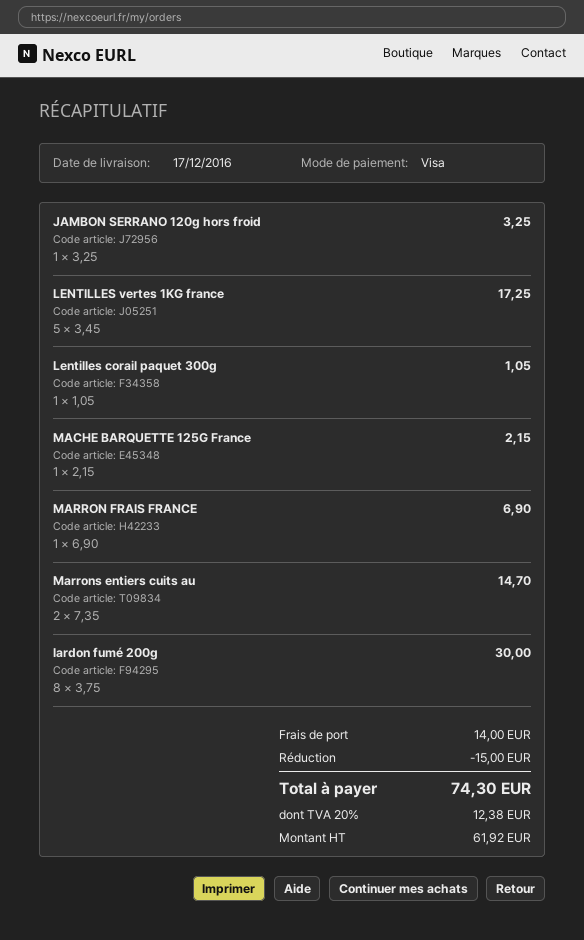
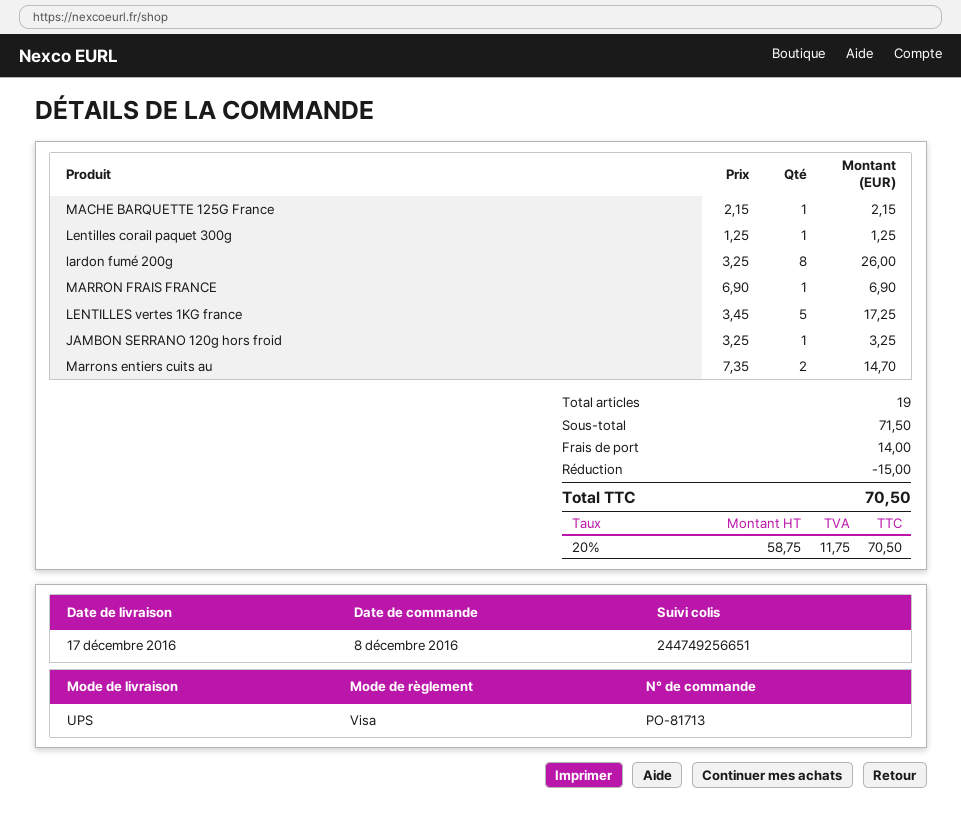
Lentilles corail paquet 300g: 1 x 1.05 = 1.05 -> 1 x 1.25 = 1.25
lardon fumé 200g: 8 x 3.75 = 30.00 -> 8 x 3.25 = 26.00
net: 61.92 -> 58.75
tax: 20% = 12.38 -> 20% = 11.75
total: 74.30 -> 70.50

